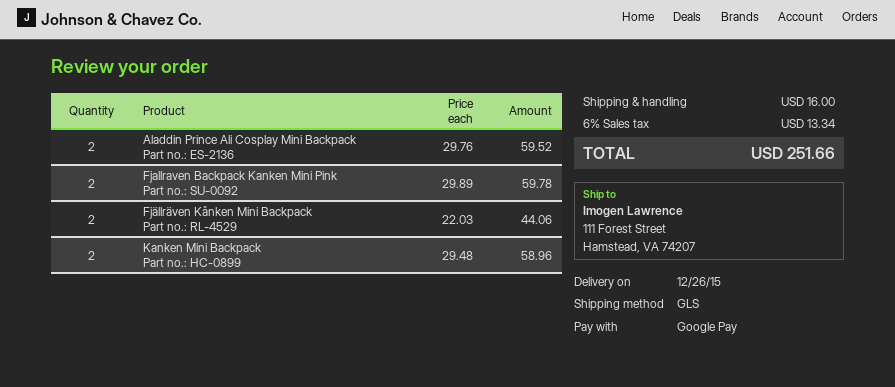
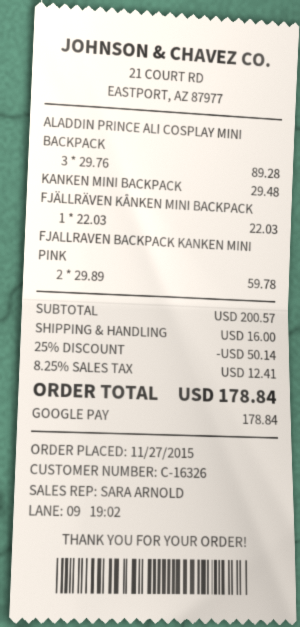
Aladdin Prince Ali Cosplay Mini Backpack: 2 x 29.76 = 59.52 -> 3 x 29.76 = 89.28
Fjällräven Kånken Mini Backpack: 2 x 22.03 = 44.06 -> 1 x 22.03 = 22.03
Kanken Mini Backpack: 2 x 29.48 = 58.96 -> 1 x 29.48 = 29.48
discount: none -> 25% = 50.14
tax: 6% = 13.34 -> 8.25% = 12.41
total: 251.66 -> 178.84

